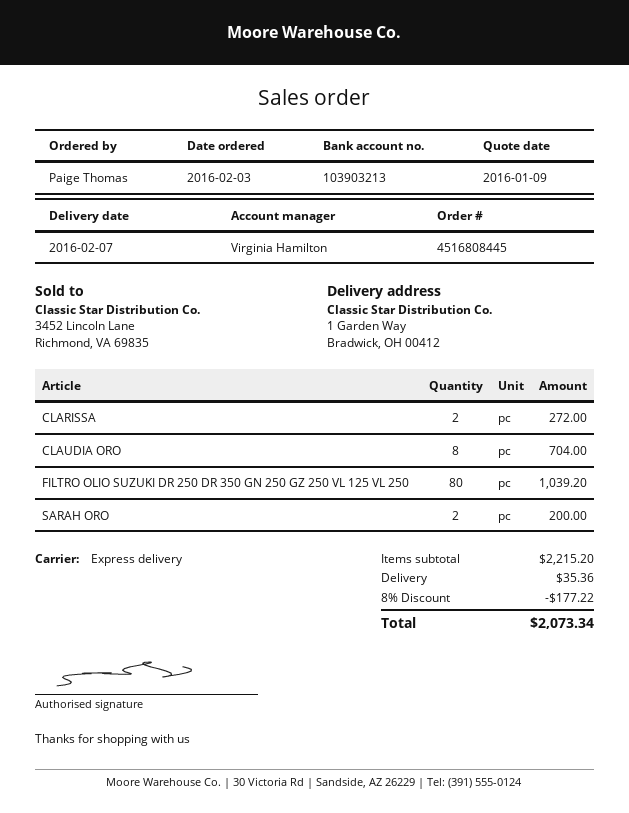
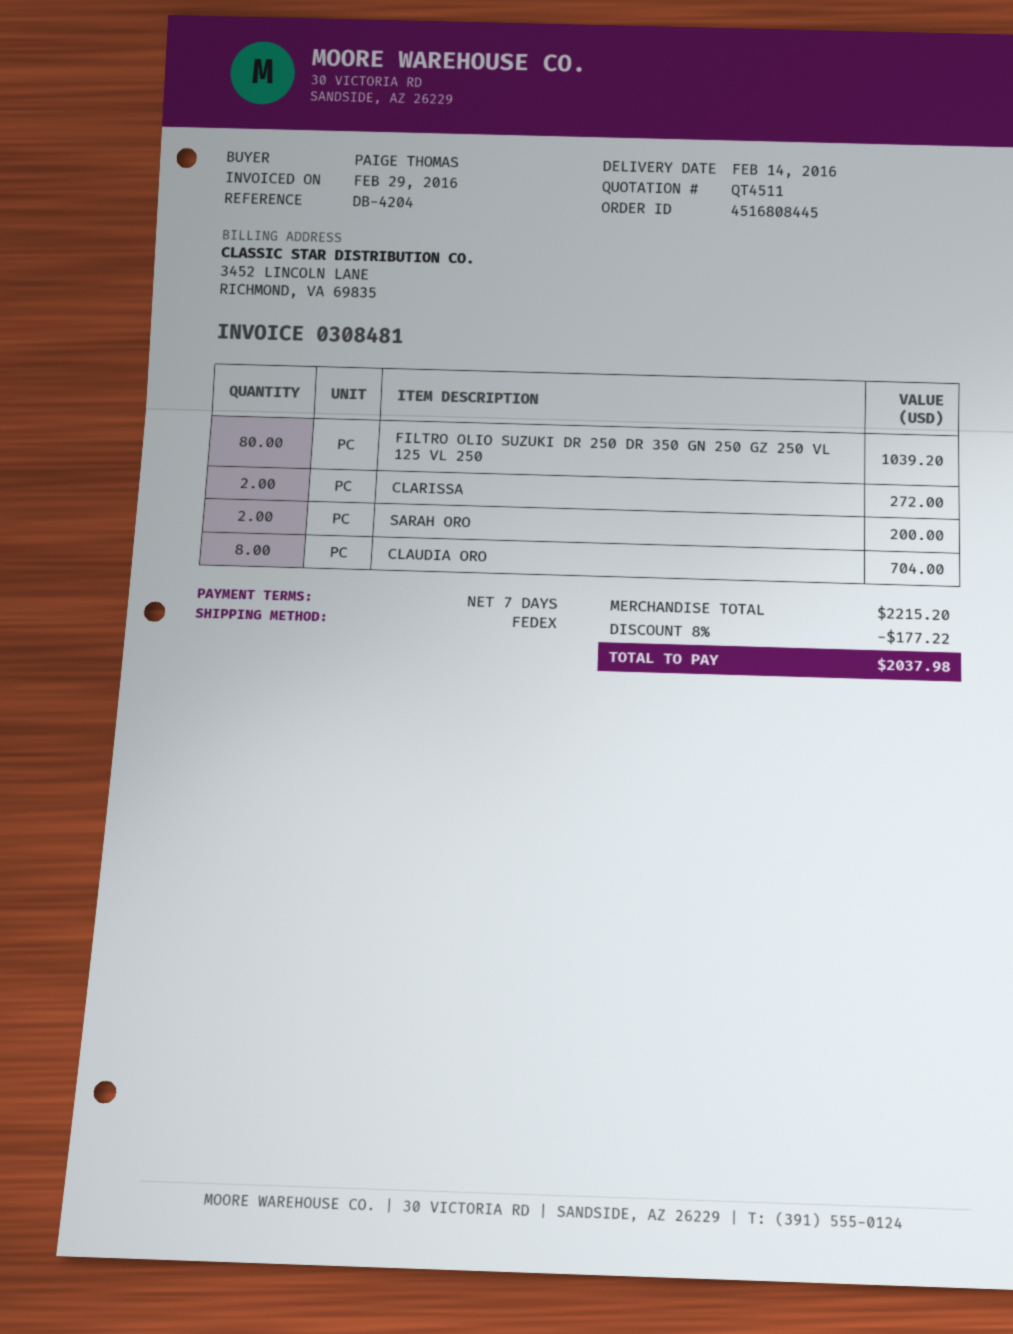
delivery date: 2016-02-07 -> 2016-02-14
shipping method: express -> FedEx
shipping: 35.36 -> none
total: 2073.34 -> 2037.98

